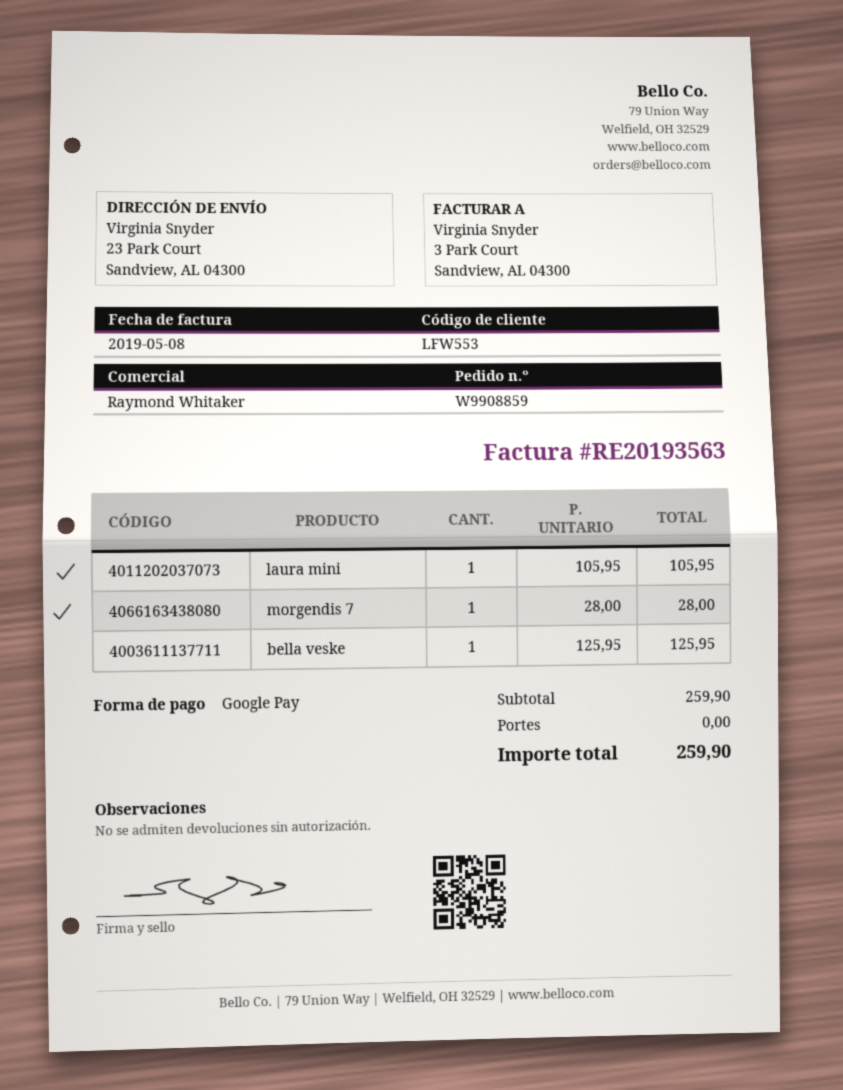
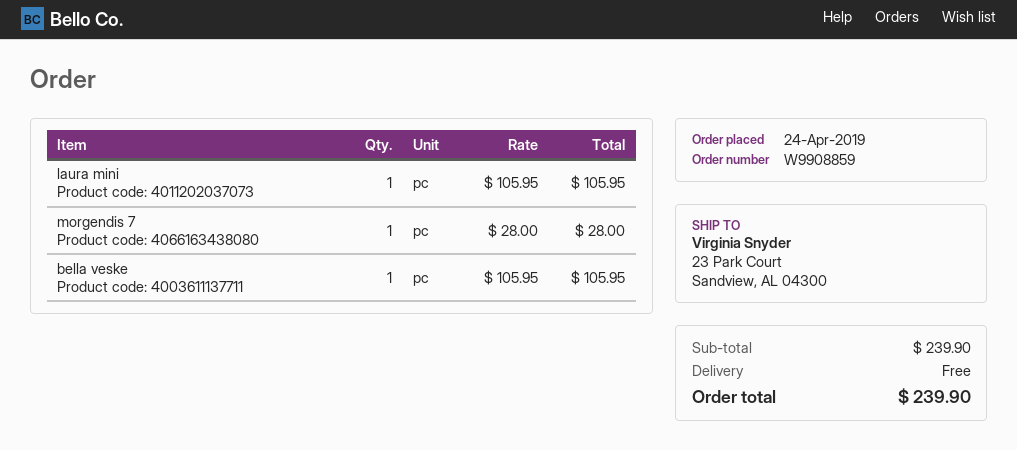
bella veske: 1 x 125.95 = 125.95 -> 1 x 105.95 = 105.95
subtotal: 259.90 -> 239.90
total: 259.90 -> 239.90

